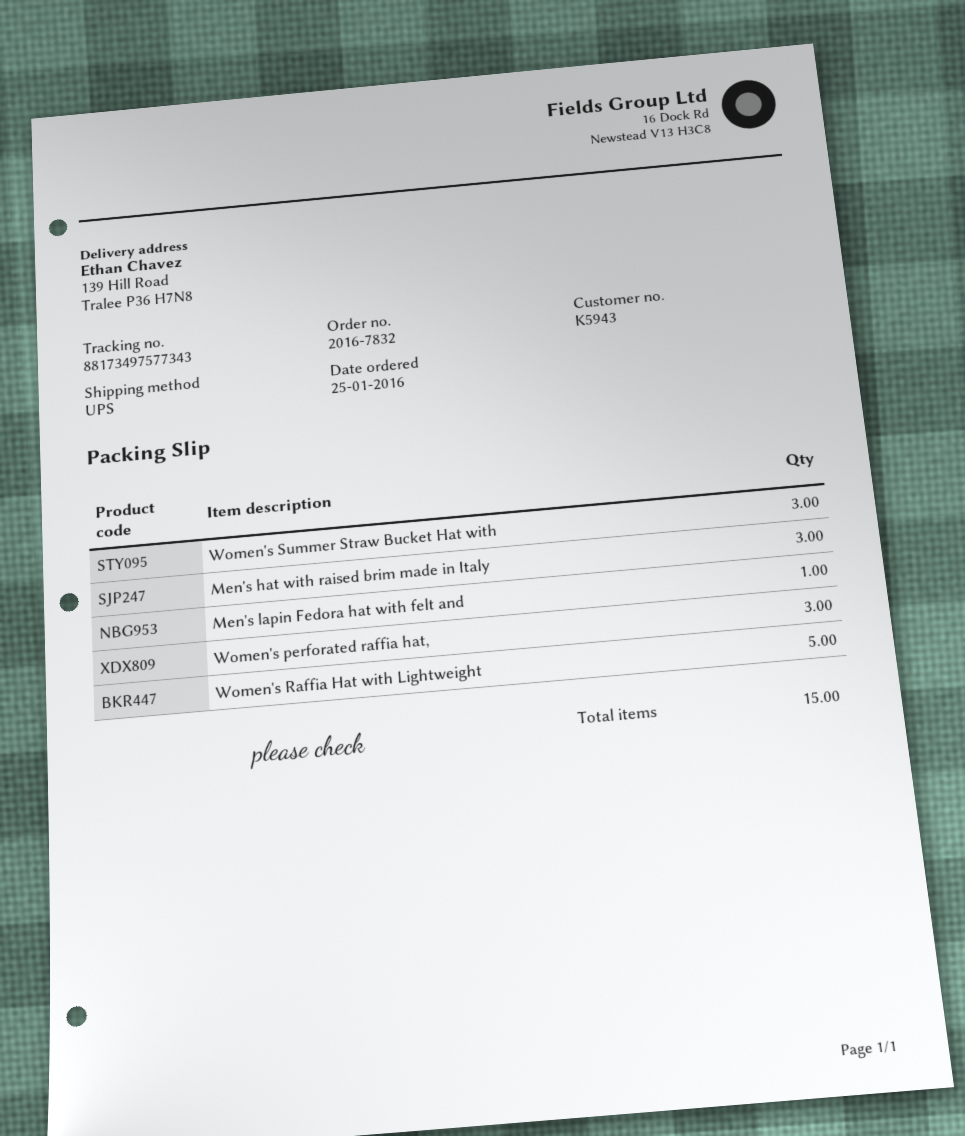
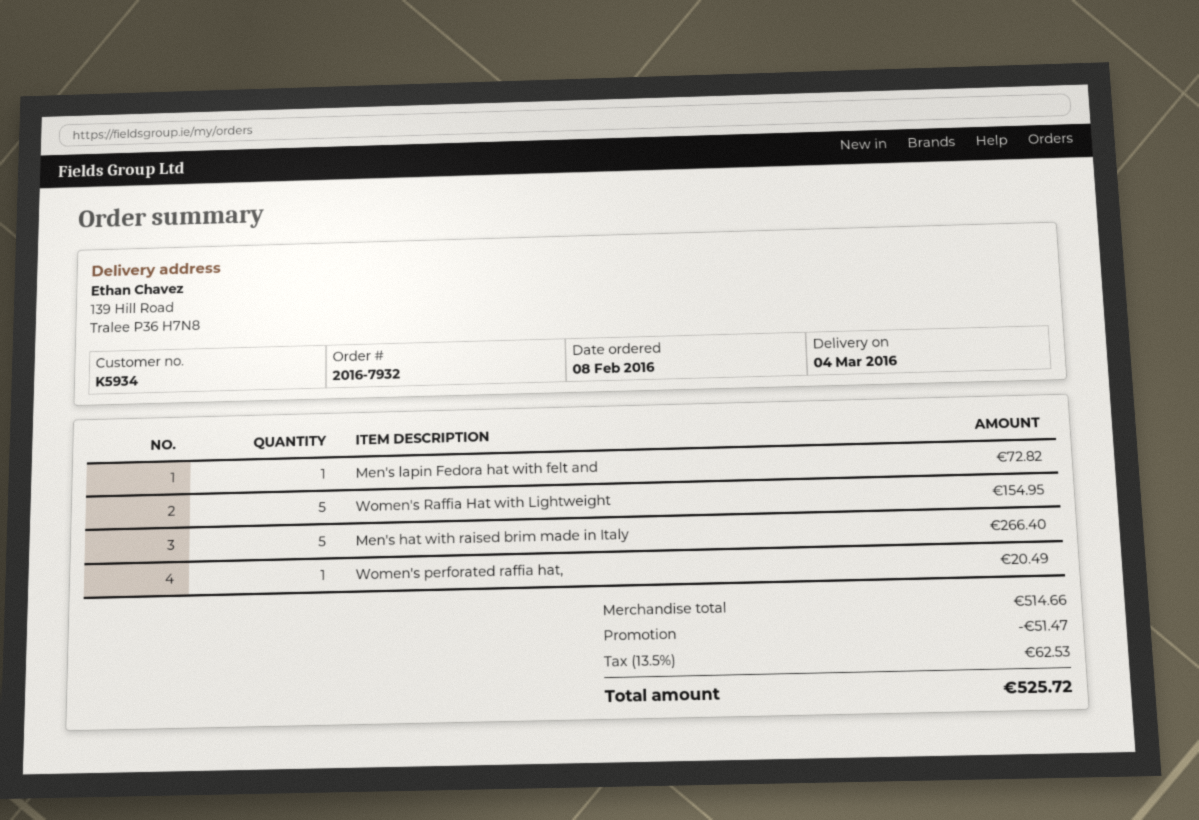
order number: 2016-7832 -> 2016-7932
order date: 2016-01-25 -> 2016-02-08
customer number: K5943 -> K5934
Women's Summer Straw Bucket Hat with: 3 -> none
Men's hat with raised brim made in Italy: 3 -> 5
Women's perforated raffia hat,: 3 -> 1

